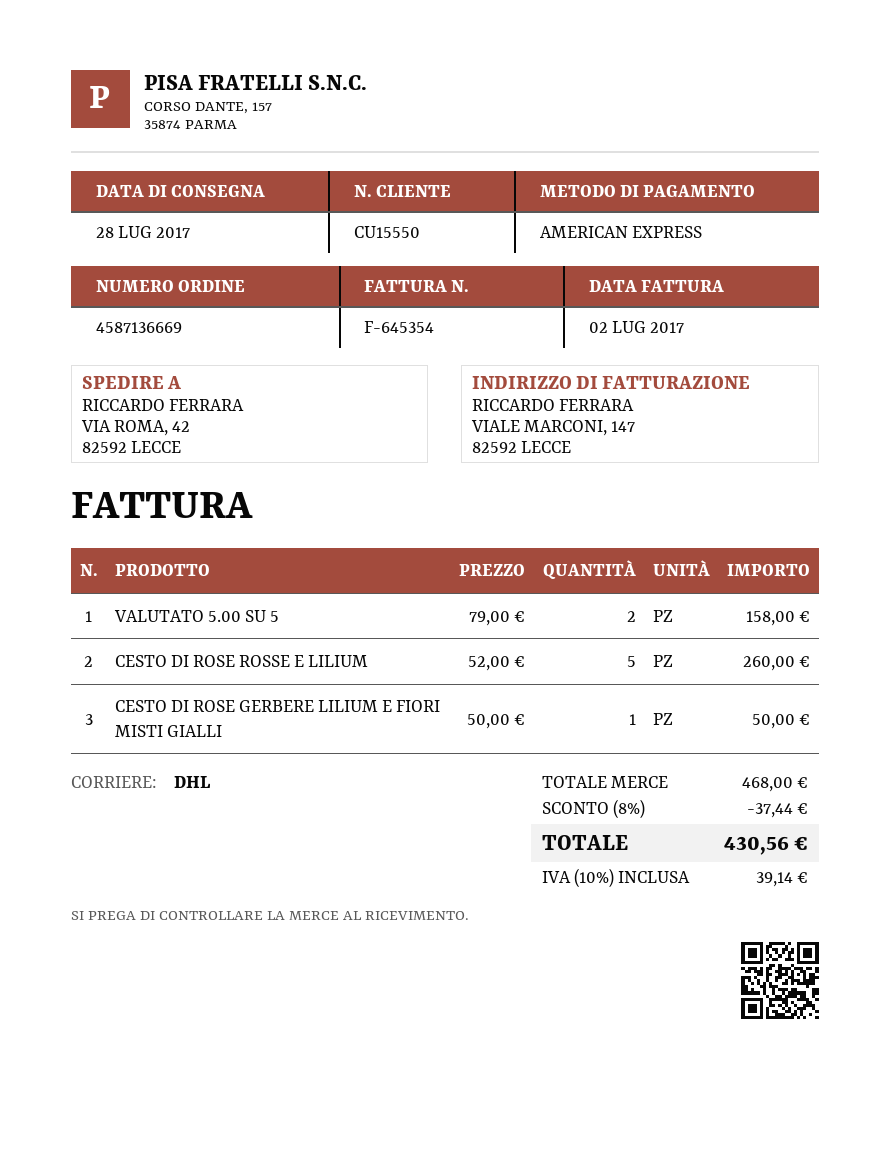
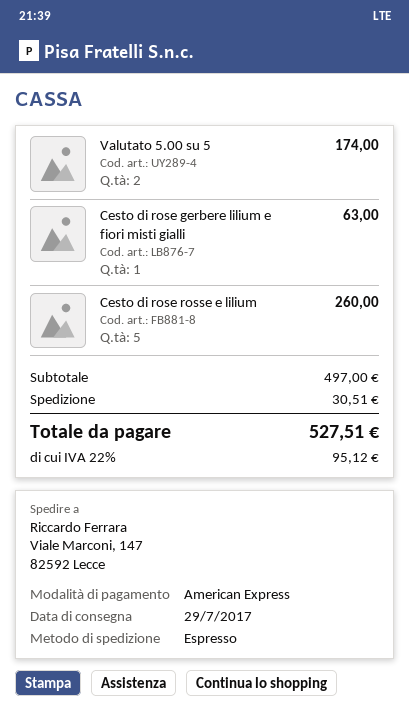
delivery date: 2017-07-28 -> 2017-07-29
shipping method: DHL -> express
ship to: VIA ROMA, 42, 82592 LECCE -> Viale Marconi, 147, 82592 Lecce
VALUTATO 5.00 SU 5: 2 for 158.00 -> 2 for 174.00
CESTO DI ROSE GERBERE LILIUM E FIORI MISTI GIALLI: 1 for 50.00 -> 1 for 63.00
subtotal: 468.00 -> 497.00
discount: 8% = 37.44 -> none
shipping: none -> 30.51
tax: 10% = 39.14 -> 22% = 95.12
total: 430.56 -> 527.51

